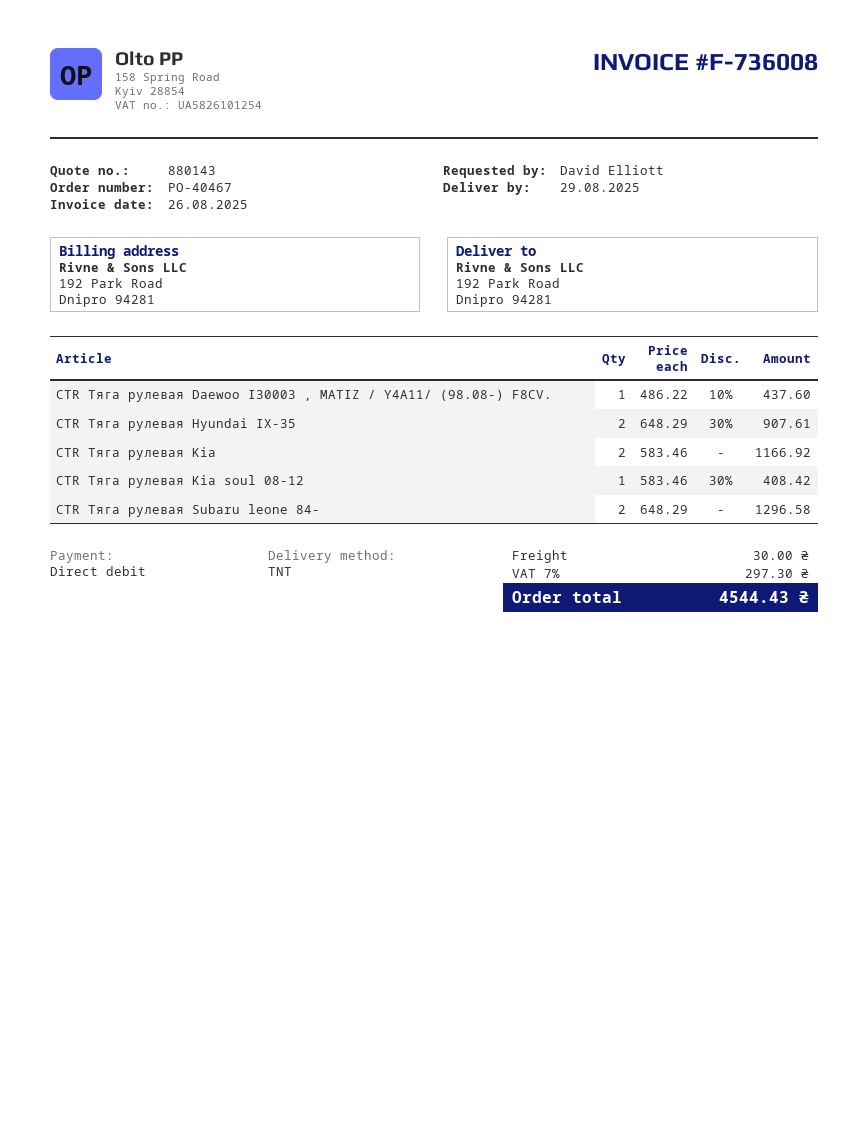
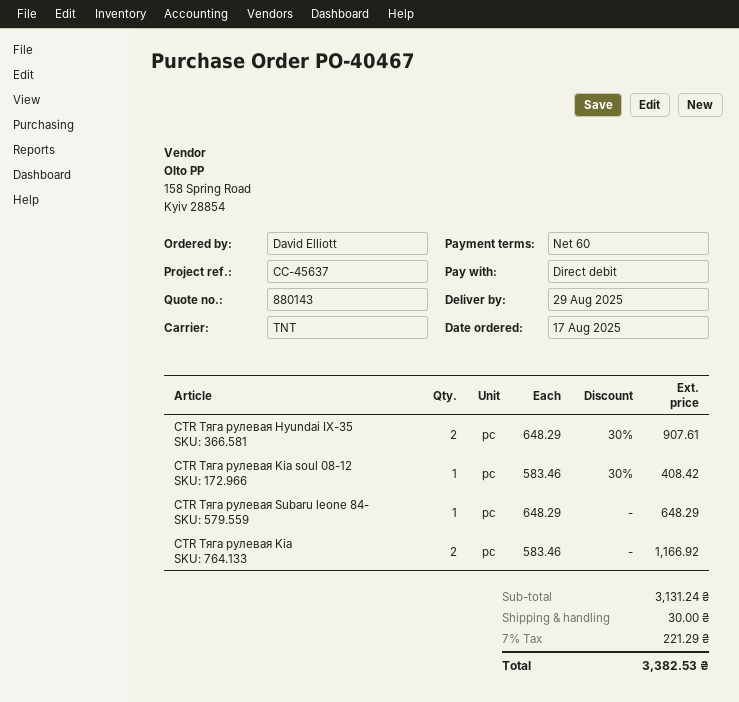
CTR Тяга рулевая Daewoo I30003 , MATIZ / Y4A11/ (98.08-) F8CV.: 1 x 486.22 - 10% = 437.60 -> none
CTR Тяга рулевая Subaru leone 84-: 2 x 648.29 = 1296.58 -> 1 x 648.29 = 648.29
tax: 7% = 297.30 -> 7% = 221.29
total: 4544.43 -> 3382.53

